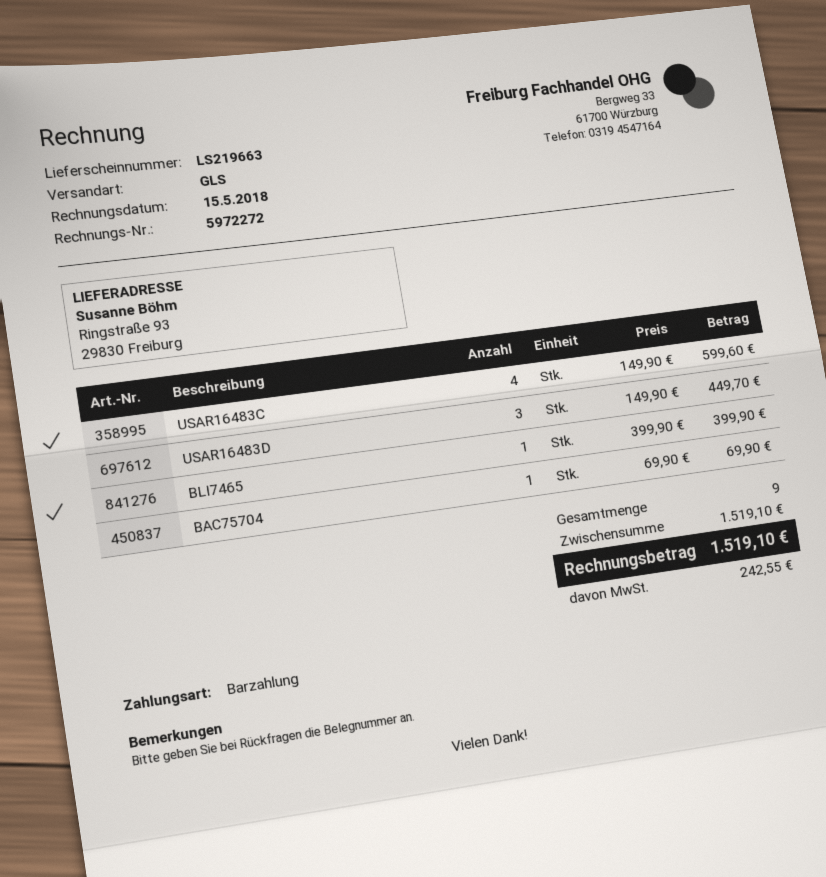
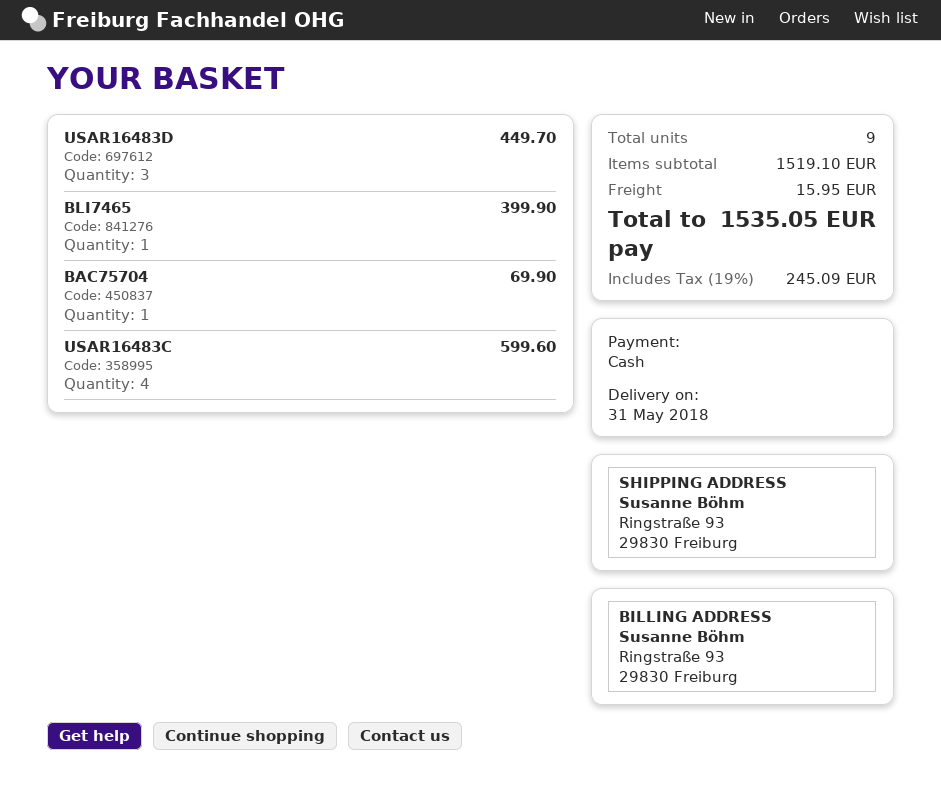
shipping: none -> 15.95
tax: 242.55 -> 245.09
total: 1519.10 -> 1535.05

